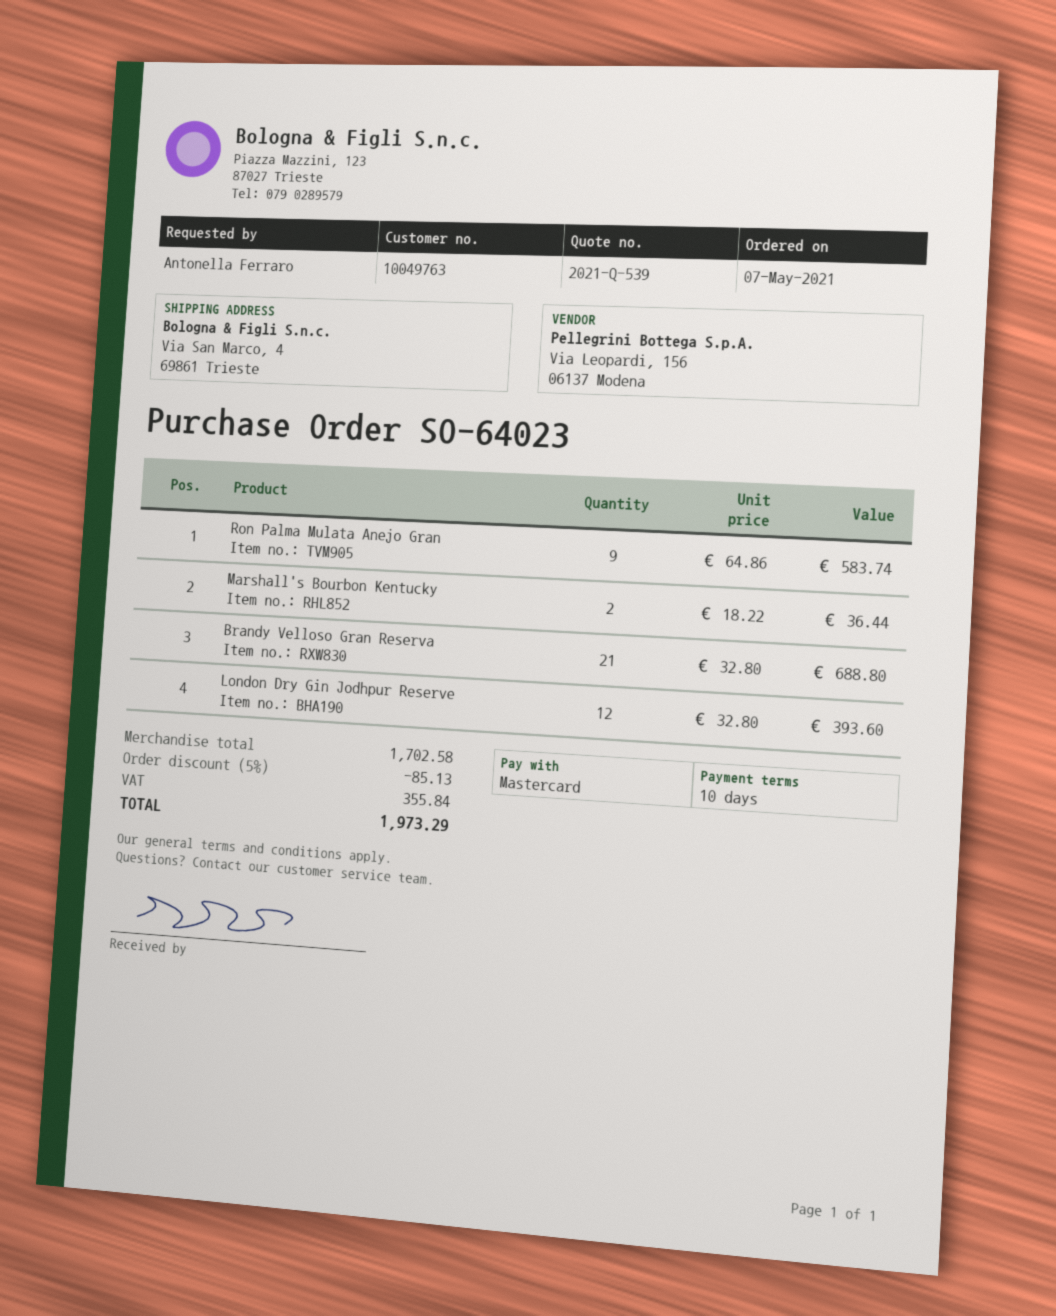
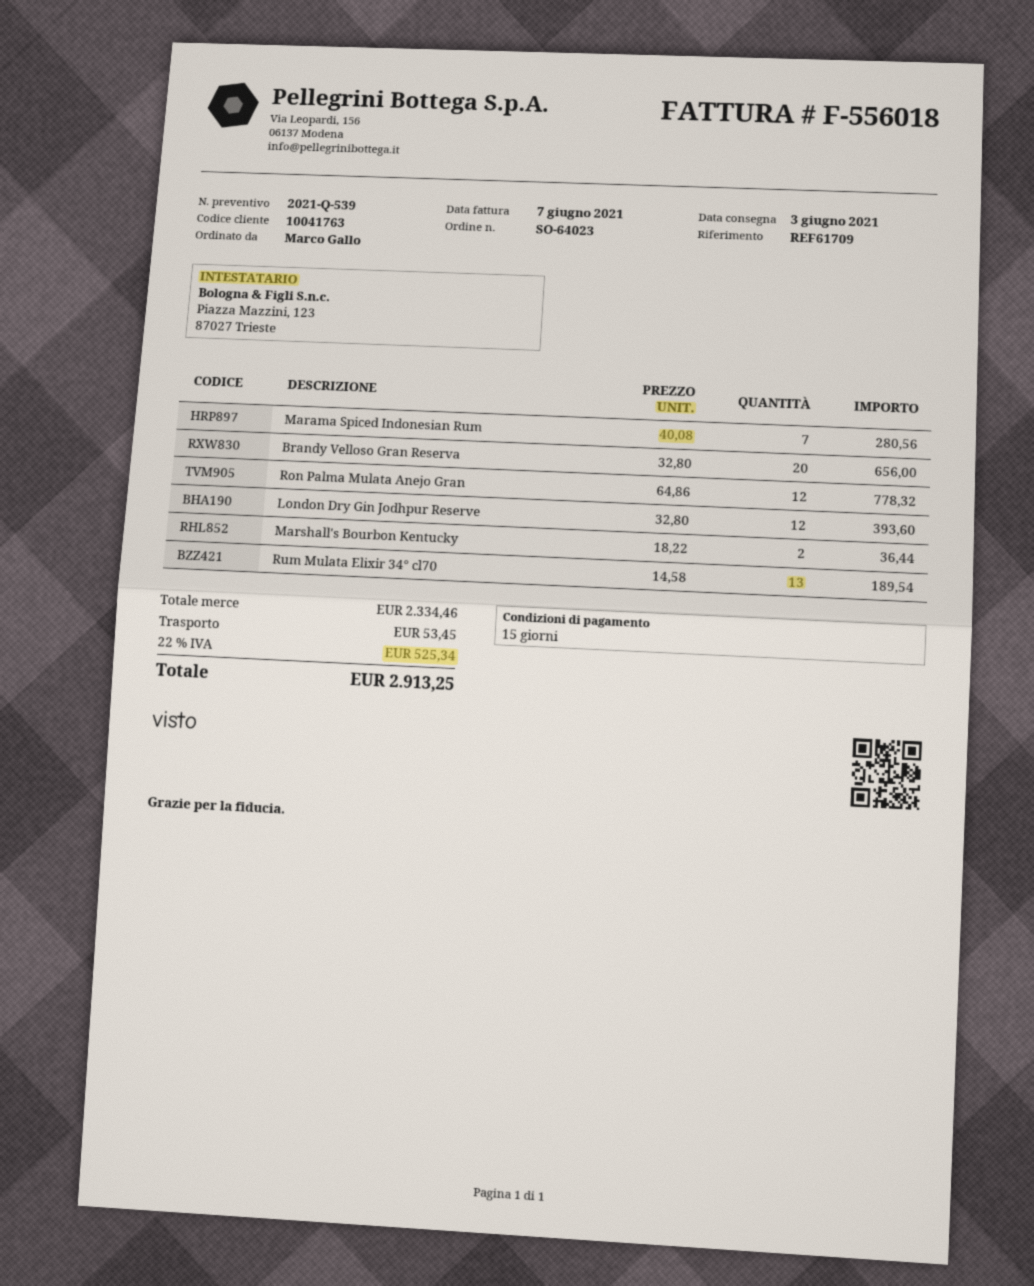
payment terms: 10 days -> 15 days
customer number: 10049763 -> 10041763
ordered by: Antonella Ferraro -> Marco Gallo
Ron Palma Mulata Anejo Gran: 9 x 64.86 = 583.74 -> 12 x 64.86 = 778.32
Brandy Velloso Gran Reserva: 21 x 32.80 = 688.80 -> 20 x 32.80 = 656.00
Marama Spiced Indonesian Rum: none -> 7 x 40.08 = 280.56
Rum Mulata Elixir 34° cl70: none -> 13 x 14.58 = 189.54
subtotal: 1702.58 -> 2334.46
discount: 5% = 85.13 -> none
shipping: none -> 53.45
tax: 355.84 -> 525.34
total: 1973.29 -> 2913.25

